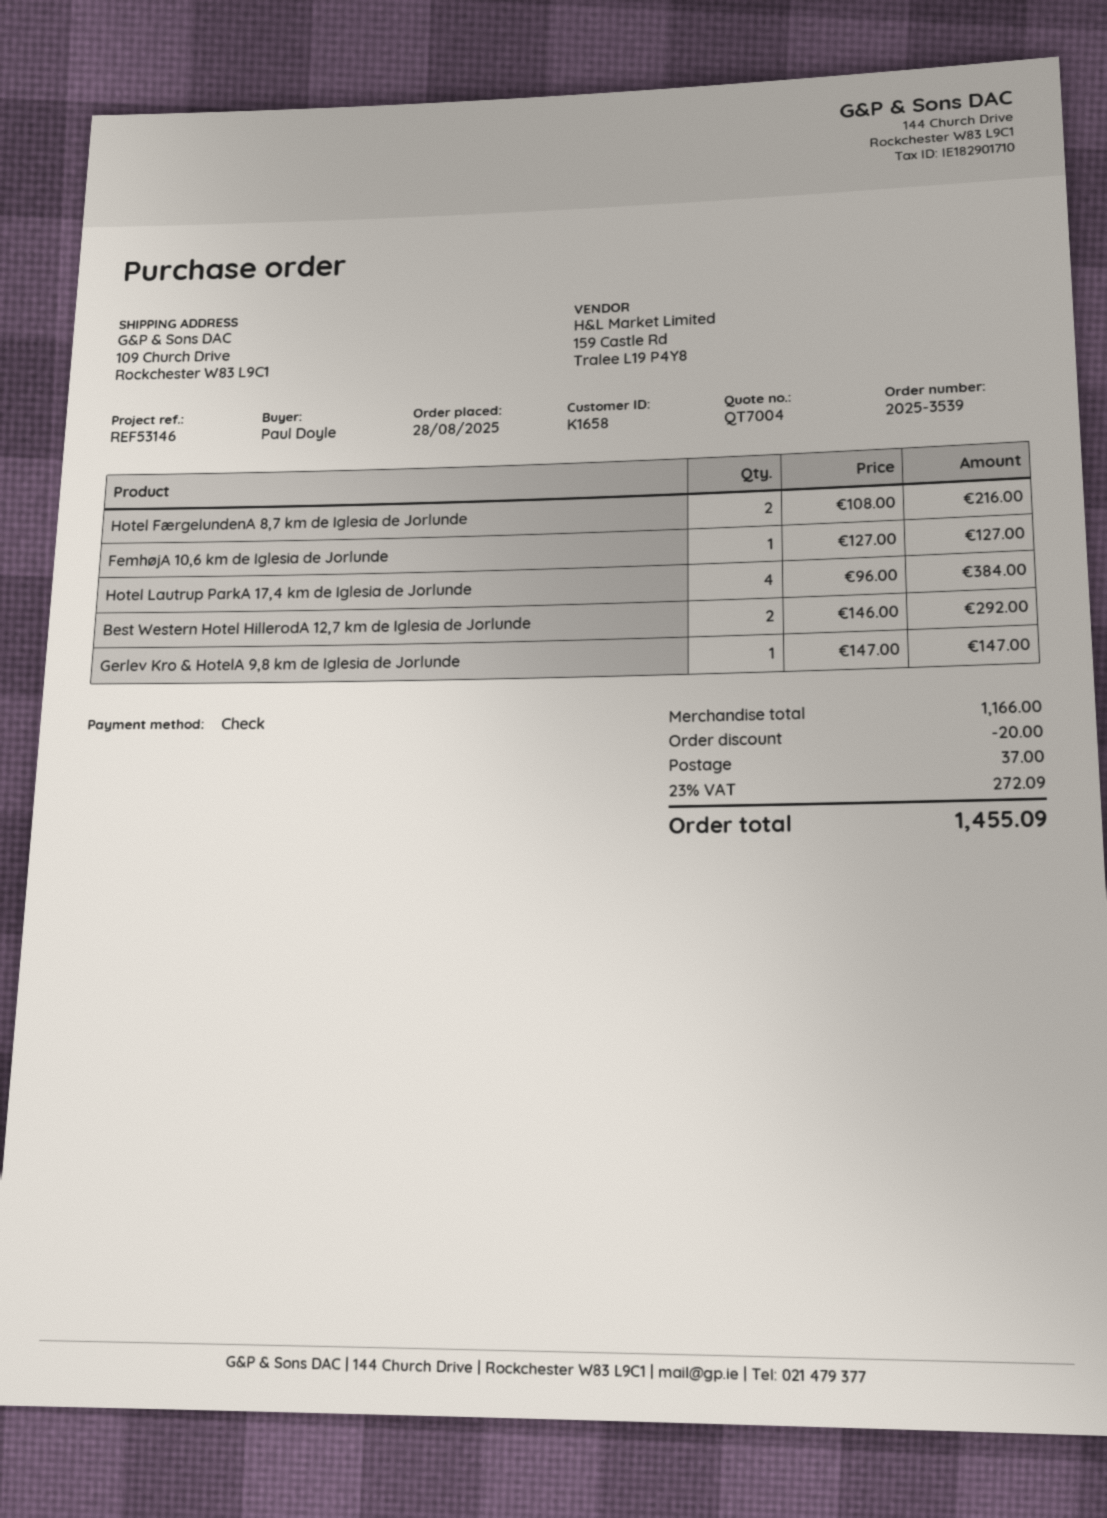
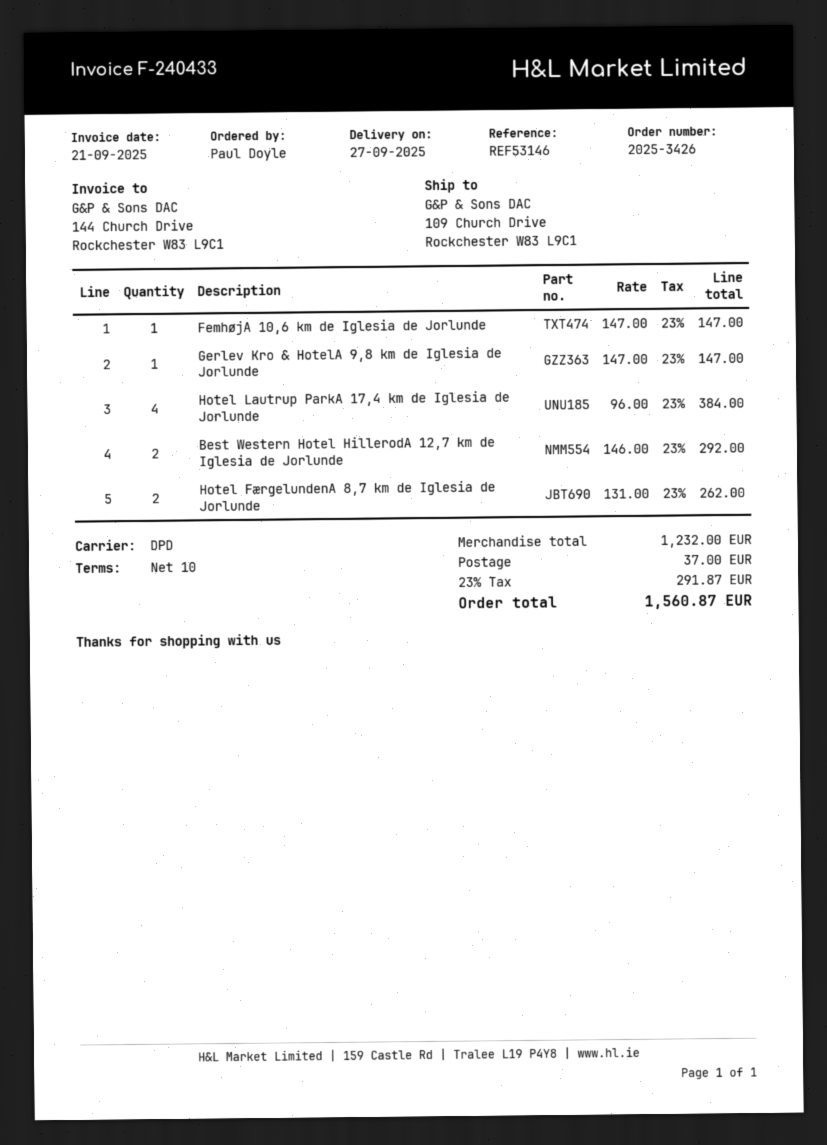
order number: 2025-3539 -> 2025-3426
Hotel FærgelundenA 8,7 km de Iglesia de Jorlunde: 2 x 108.00 = 216.00 -> 2 x 131.00 = 262.00
FemhøjA 10,6 km de Iglesia de Jorlunde: 1 x 127.00 = 127.00 -> 1 x 147.00 = 147.00
subtotal: 1166.00 -> 1232.00
discount: 20.00 -> none
tax: 23% = 272.09 -> 23% = 291.87
total: 1455.09 -> 1560.87

